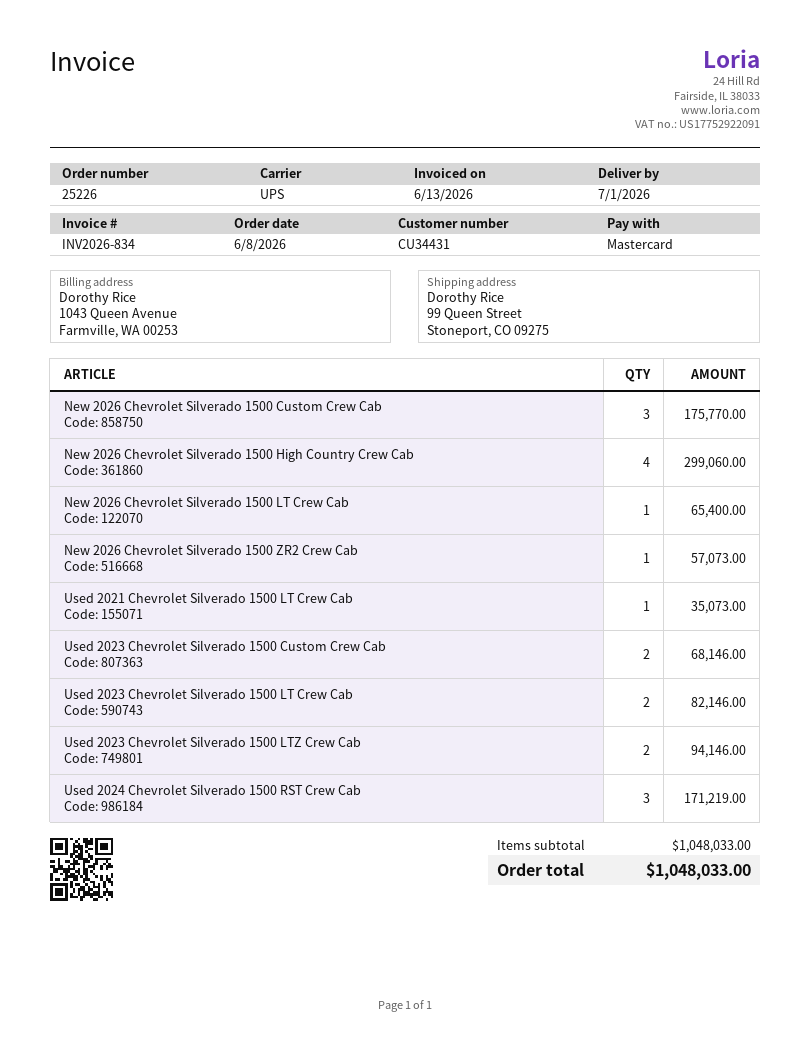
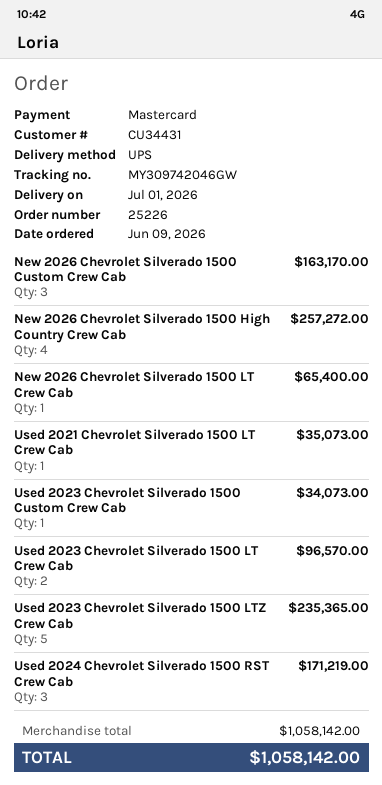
order date: 2026-06-08 -> 2026-06-09
New 2026 Chevrolet Silverado 1500 Custom Crew Cab: 3 for 175770.00 -> 3 for 163170.00
New 2026 Chevrolet Silverado 1500 High Country Crew Cab: 4 for 299060.00 -> 4 for 257272.00
New 2026 Chevrolet Silverado 1500 ZR2 Crew Cab: 1 for 57073.00 -> none
Used 2023 Chevrolet Silverado 1500 Custom Crew Cab: 2 for 68146.00 -> 1 for 34073.00
Used 2023 Chevrolet Silverado 1500 LT Crew Cab: 2 for 82146.00 -> 2 for 96570.00
Used 2023 Chevrolet Silverado 1500 LTZ Crew Cab: 2 for 94146.00 -> 5 for 235365.00
subtotal: 1048033.00 -> 1058142.00
total: 1048033.00 -> 1058142.00

